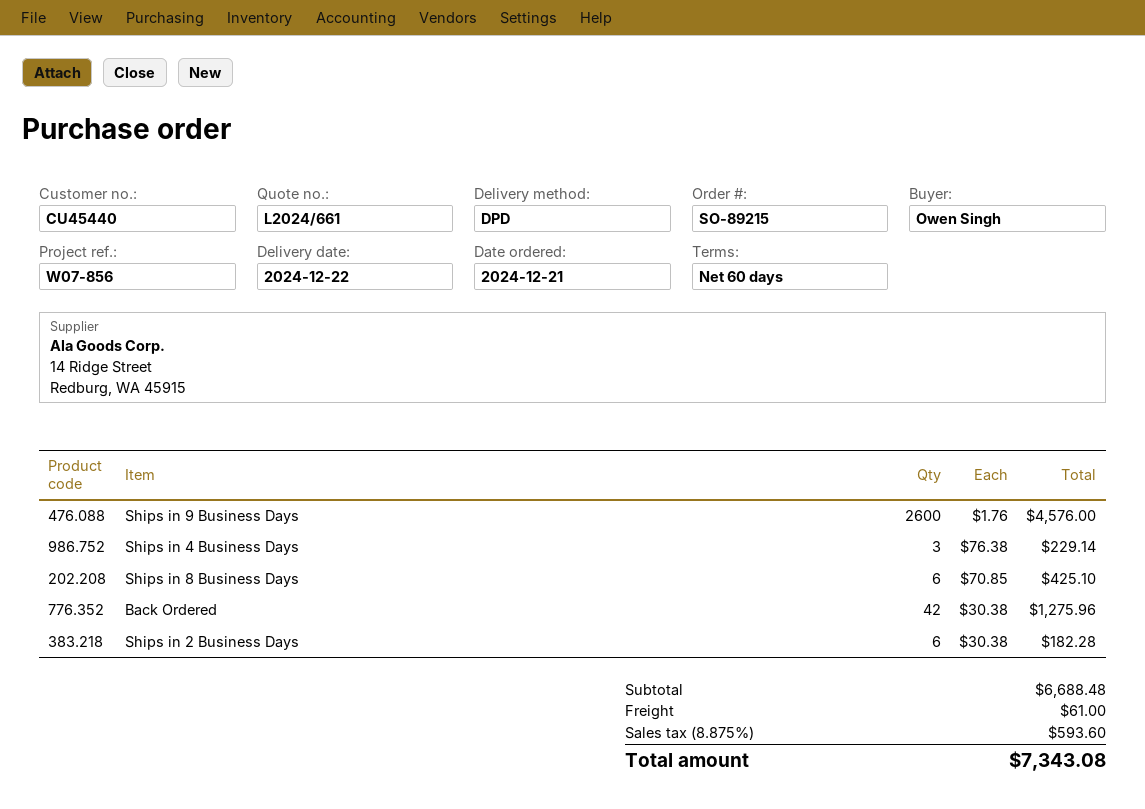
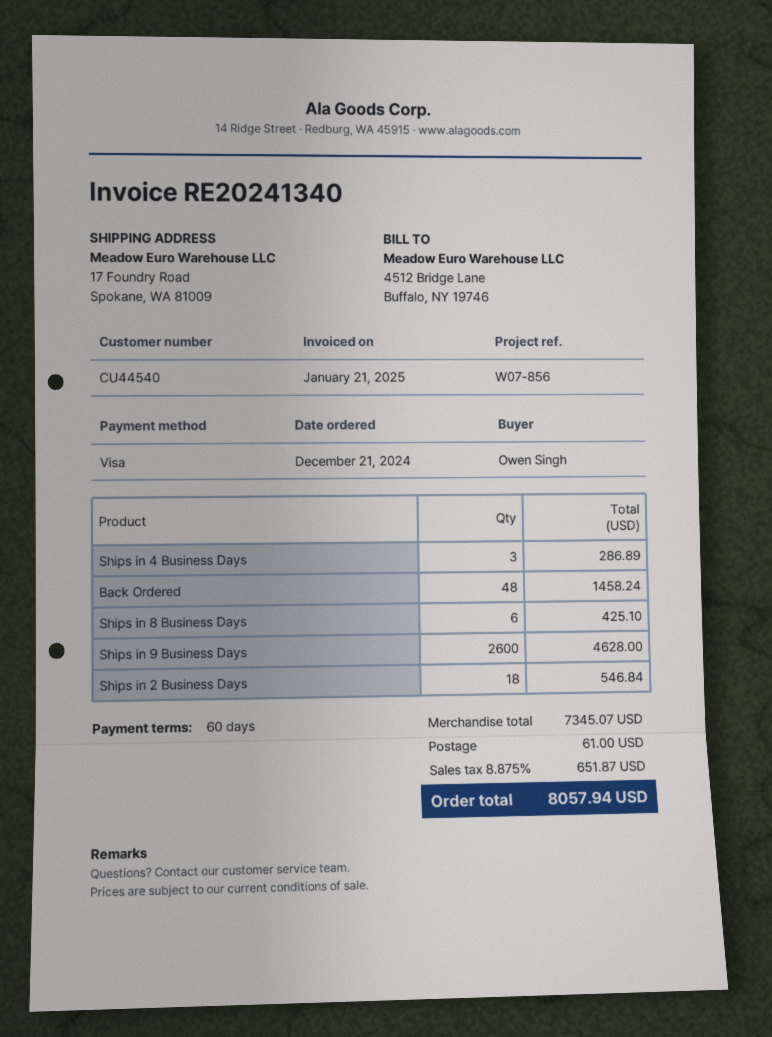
customer number: CU45440 -> CU44540
Ships in 9 Business Days: 2600 for 4576.00 -> 2600 for 4628.00
Ships in 4 Business Days: 3 for 229.14 -> 3 for 286.89
Back Ordered: 42 for 1275.96 -> 48 for 1458.24
Ships in 2 Business Days: 6 for 182.28 -> 18 for 546.84
subtotal: 6688.48 -> 7345.07
tax: 8.875% = 593.60 -> 8.875% = 651.87
total: 7343.08 -> 8057.94

